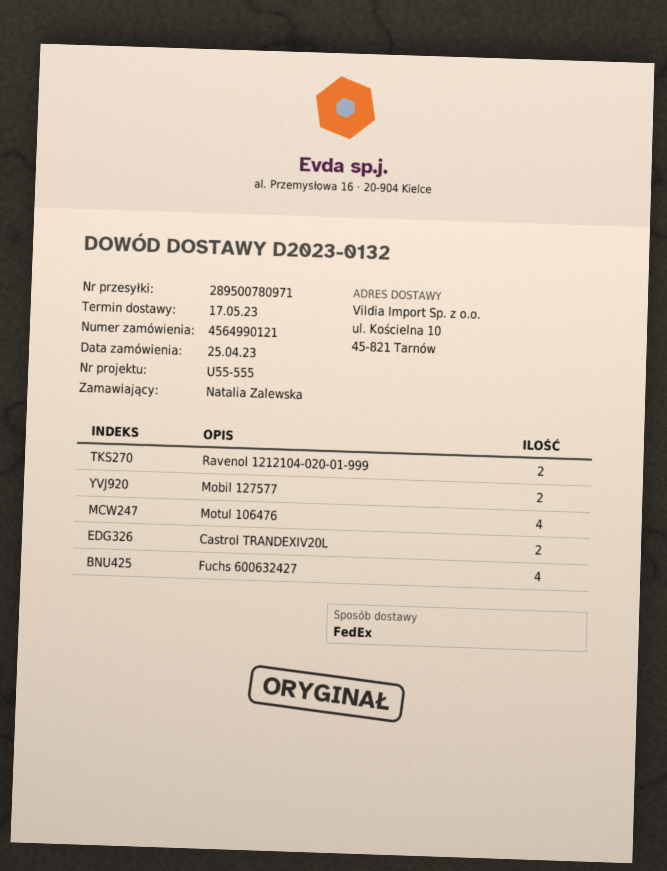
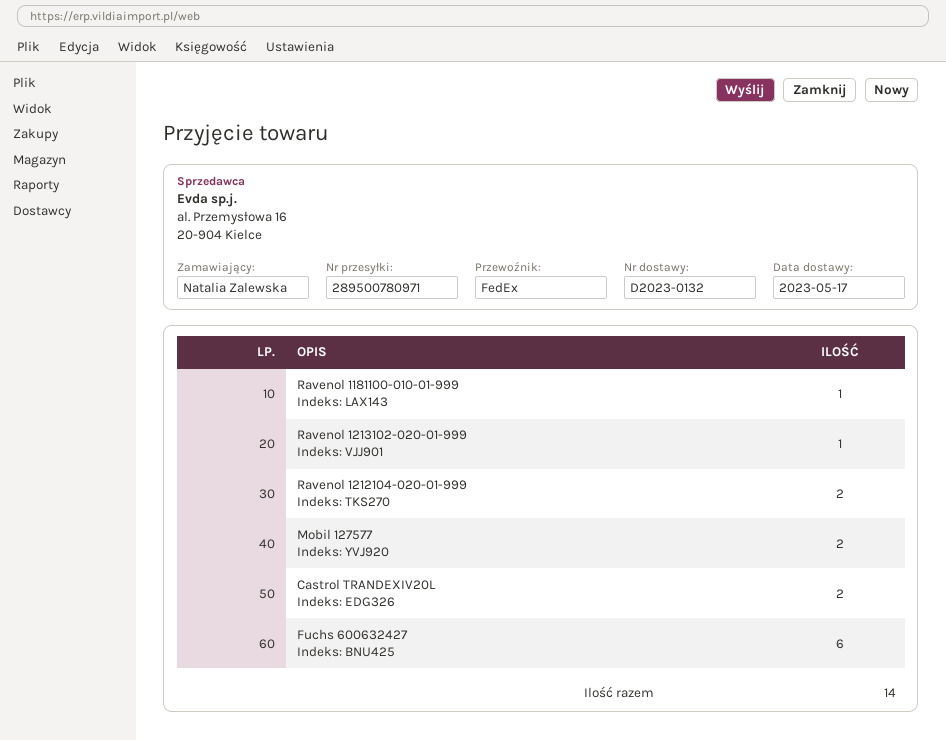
Motul 106476: 4 -> none
Fuchs 600632427: 4 -> 6
Ravenol 1181100-010-01-999: none -> 1
Ravenol 1213102-020-01-999: none -> 1

